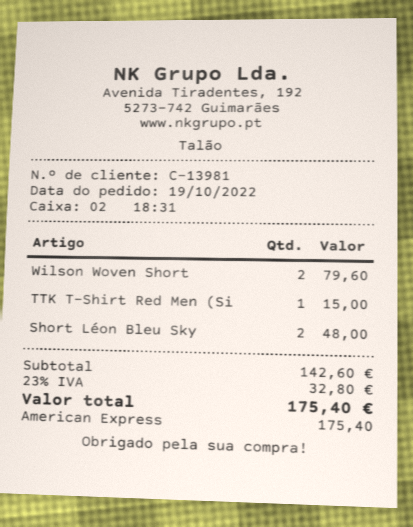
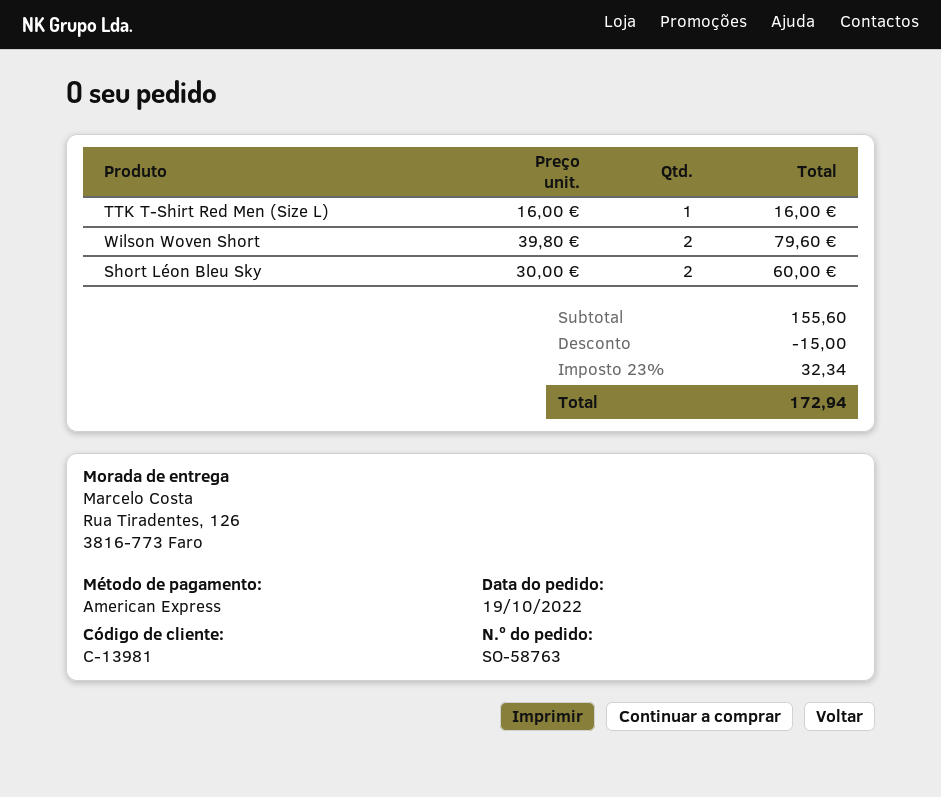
TTK T-Shirt Red Men (Si: 1 for 15.00 -> 1 for 16.00
Short Léon Bleu Sky: 2 for 48.00 -> 2 for 60.00
subtotal: 142.60 -> 155.60
discount: none -> 15.00
tax: 23% = 32.80 -> 23% = 32.34
total: 175.40 -> 172.94

